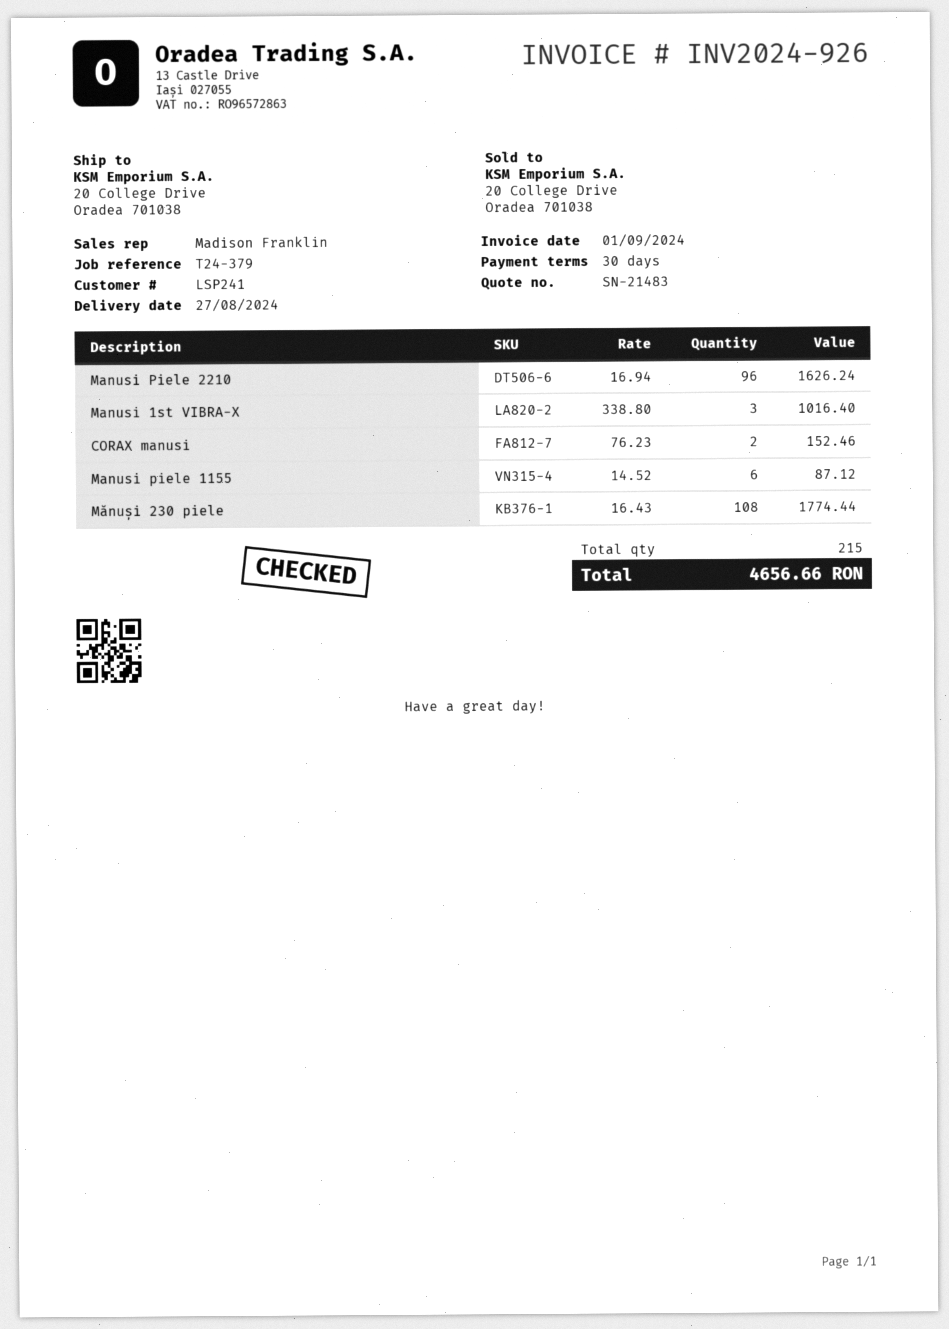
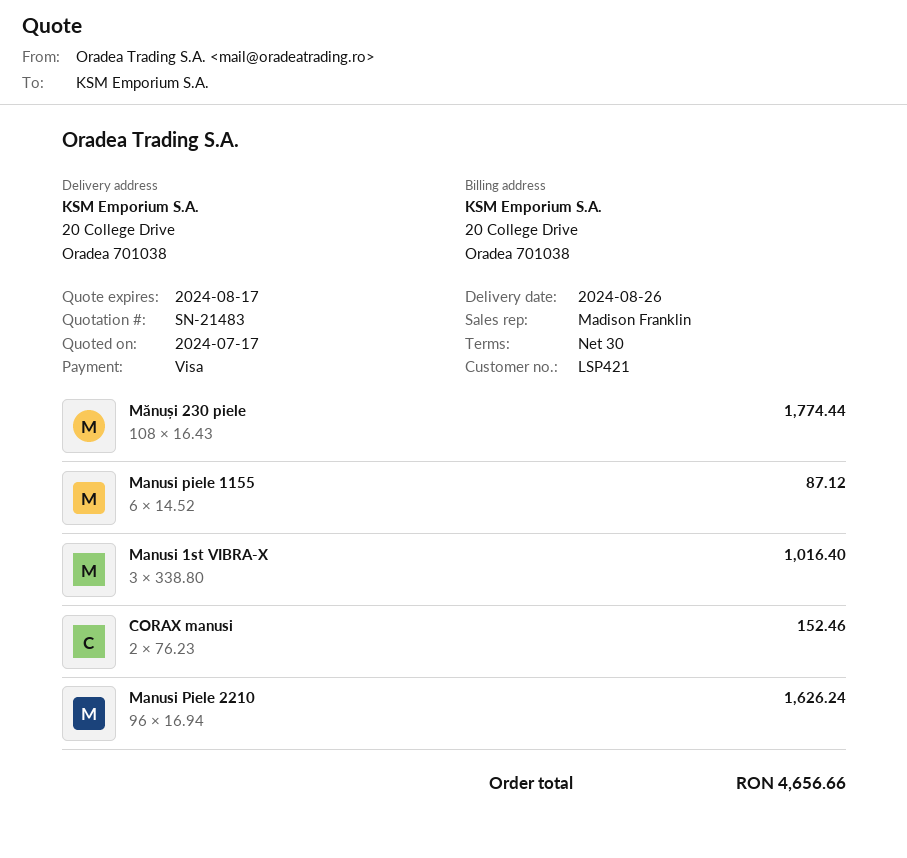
delivery date: 2024-08-27 -> 2024-08-26
customer number: LSP241 -> LSP421

